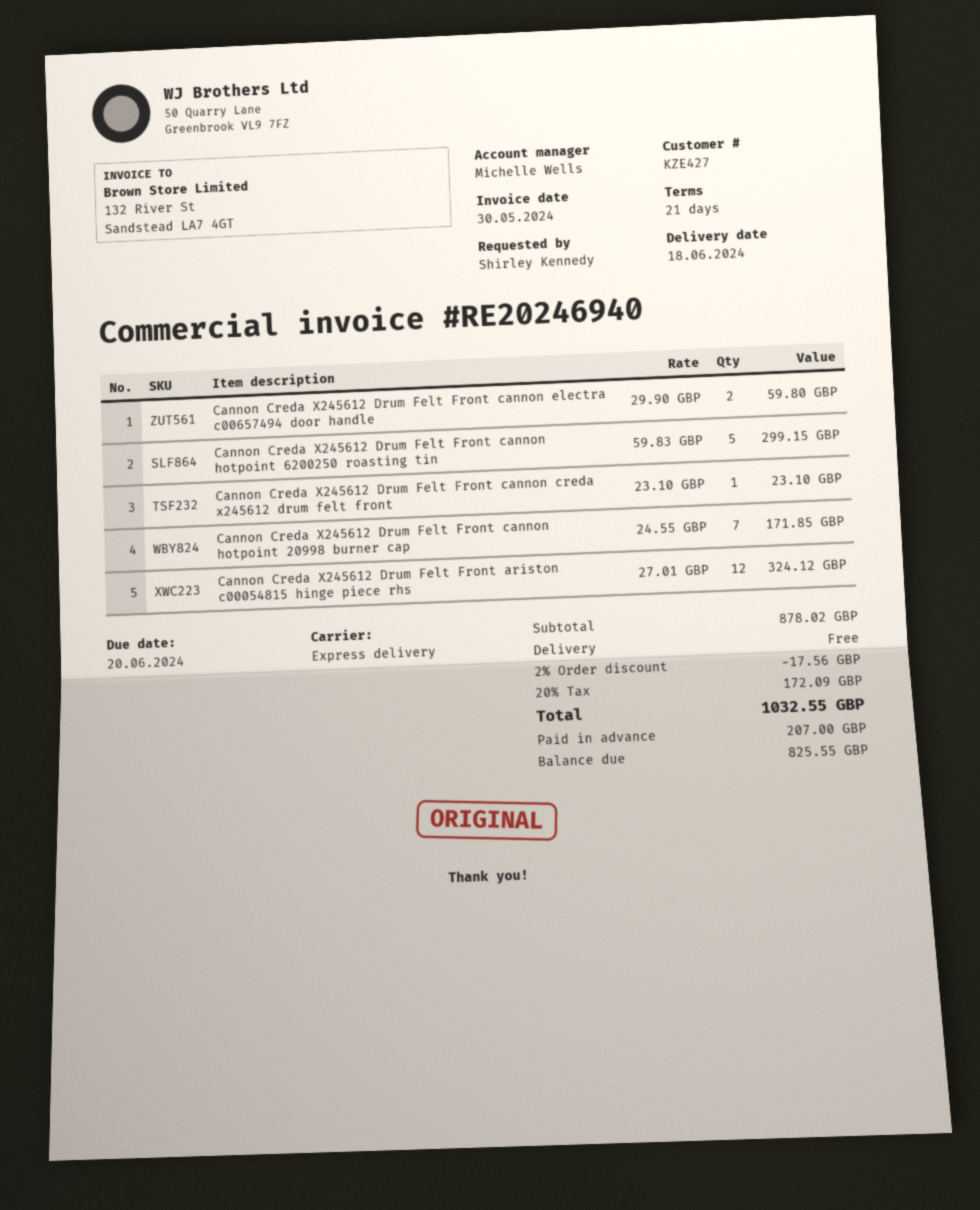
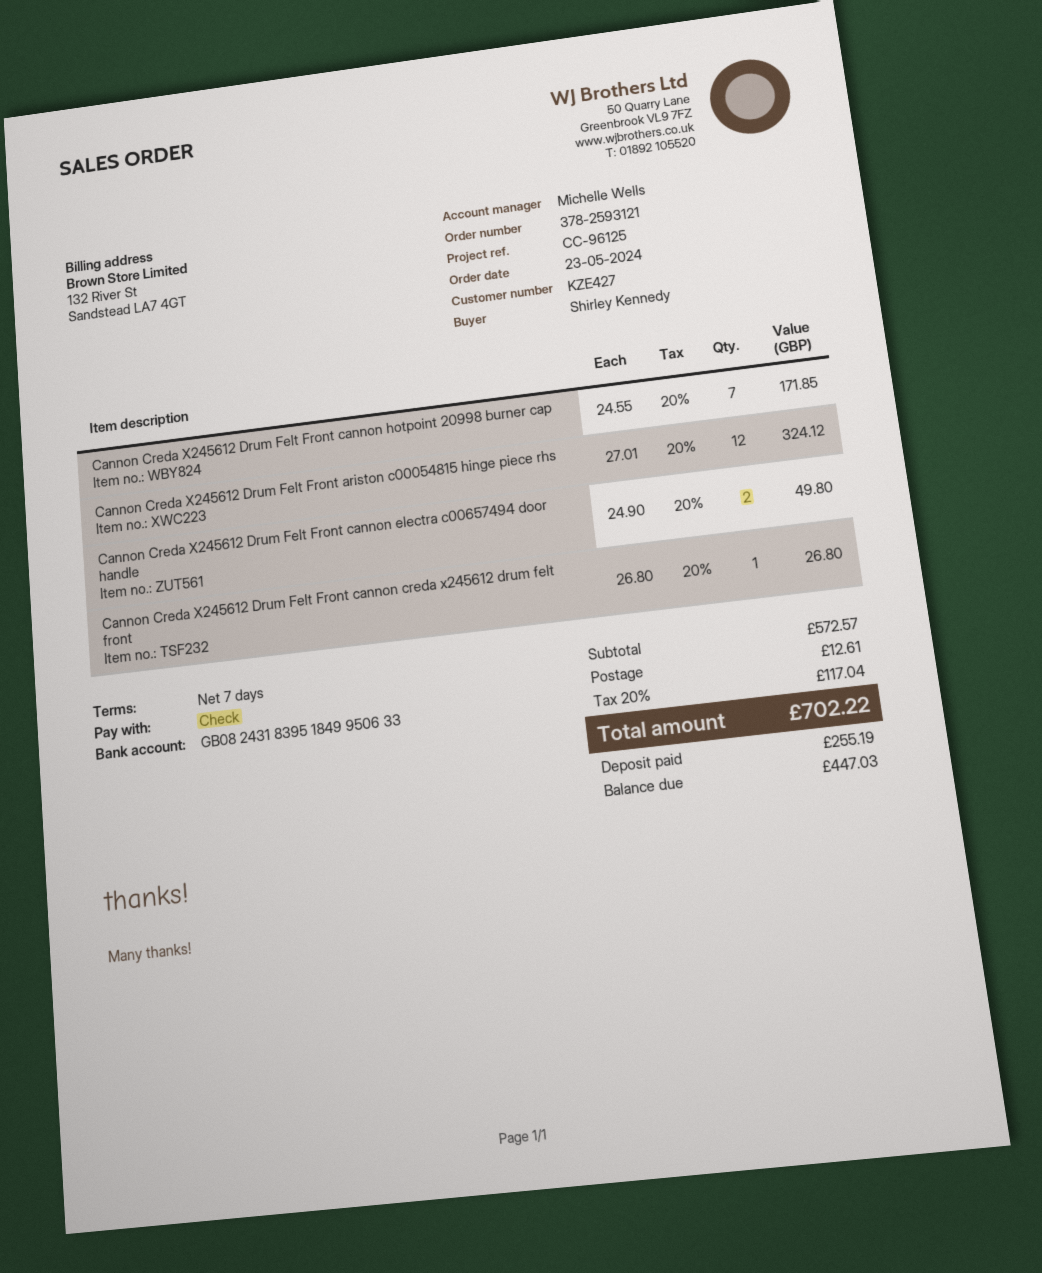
payment terms: 21 days -> 7 days
Cannon Creda X245612 Drum Felt Front cannon electra c00657494 door handle: 2 x 29.90 = 59.80 -> 2 x 24.90 = 49.80
Cannon Creda X245612 Drum Felt Front cannon hotpoint 6200250 roasting tin: 5 x 59.83 = 299.15 -> none
Cannon Creda X245612 Drum Felt Front cannon creda x245612 drum felt front: 1 x 23.10 = 23.10 -> 1 x 26.80 = 26.80
subtotal: 878.02 -> 572.57
discount: 2% = 17.56 -> none
shipping: 0.00 -> 12.61
tax: 20% = 172.09 -> 20% = 117.04
total: 1032.55 -> 702.22
deposit: 207.00 -> 255.19
balance: 825.55 -> 447.03

